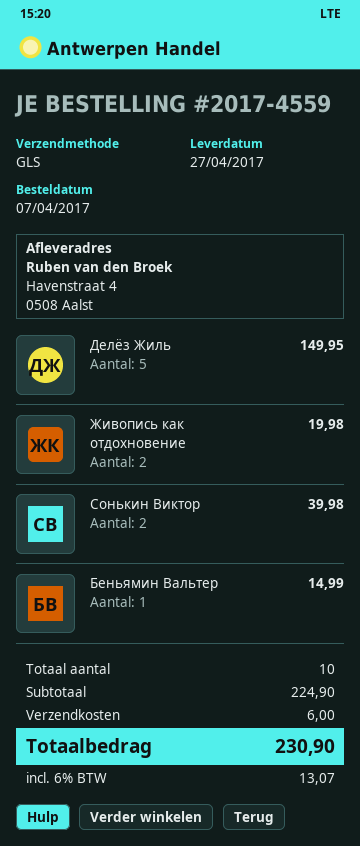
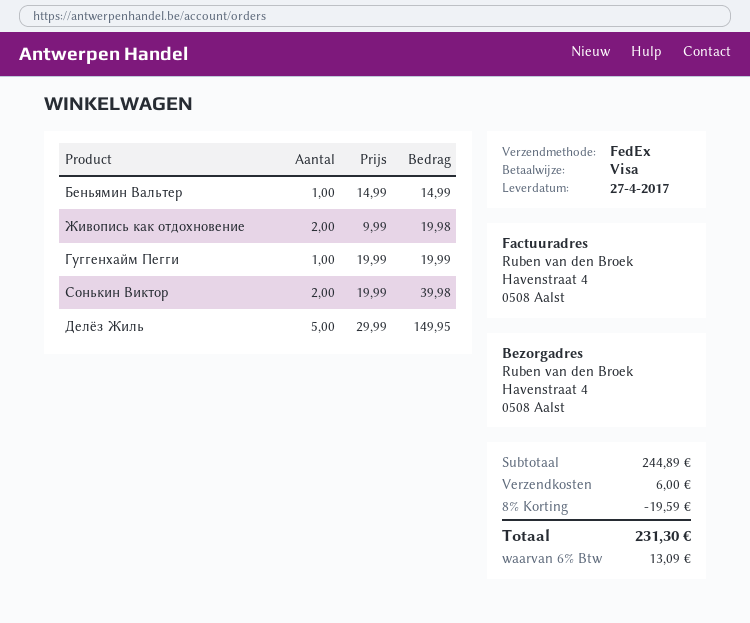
shipping method: GLS -> FedEx
Гуггенхайм Пегги: none -> 1 for 19.99
subtotal: 224.90 -> 244.89
discount: none -> 8% = 19.59
tax: 6% = 13.07 -> 6% = 13.09
total: 230.90 -> 231.30

